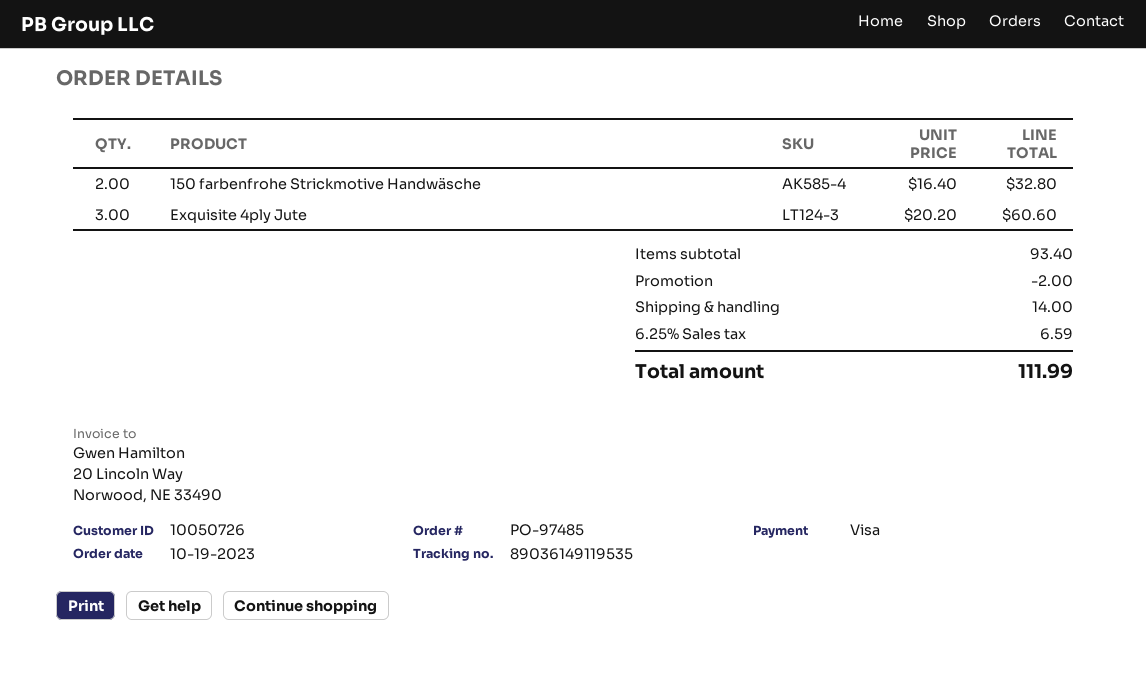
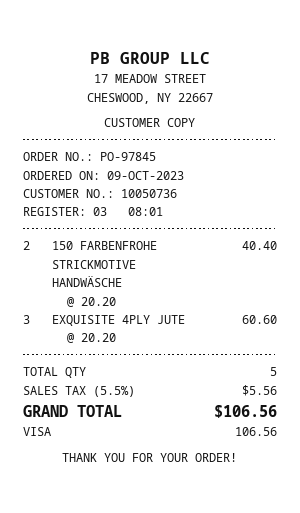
order number: PO-97485 -> PO-97845
order date: 2023-10-19 -> 2023-10-09
customer number: 10050726 -> 10050736
150 farbenfrohe Strickmotive Handwäsche: 2 x 16.40 = 32.80 -> 2 x 20.20 = 40.40
discount: 2.00 -> none
shipping: 14.00 -> none
tax: 6.25% = 6.59 -> 5.5% = 5.56
total: 111.99 -> 106.56

